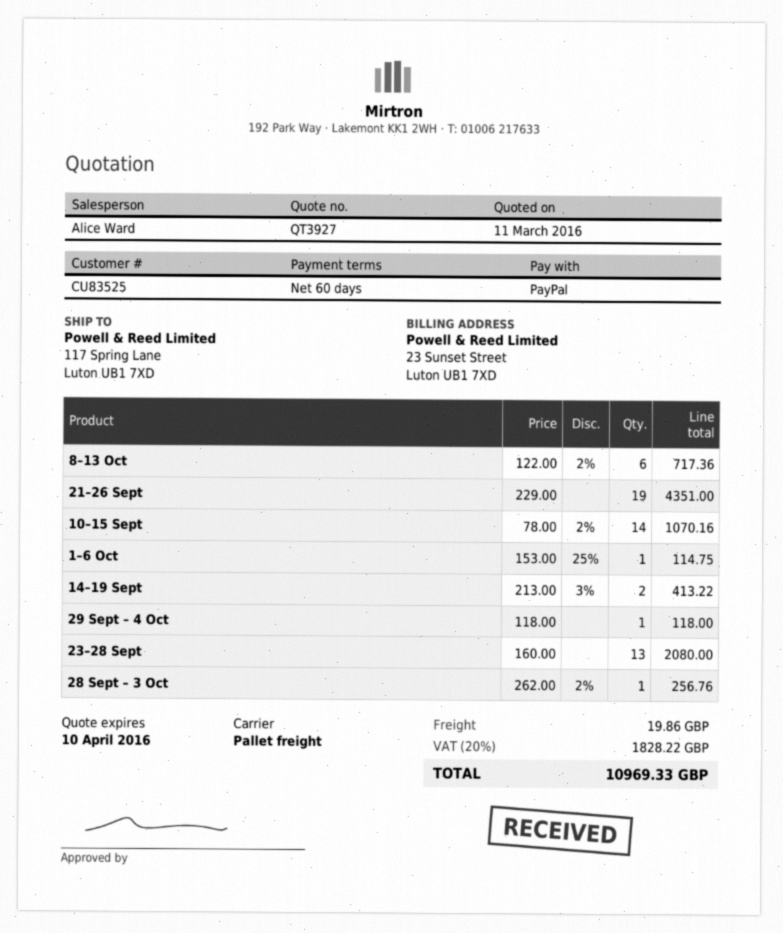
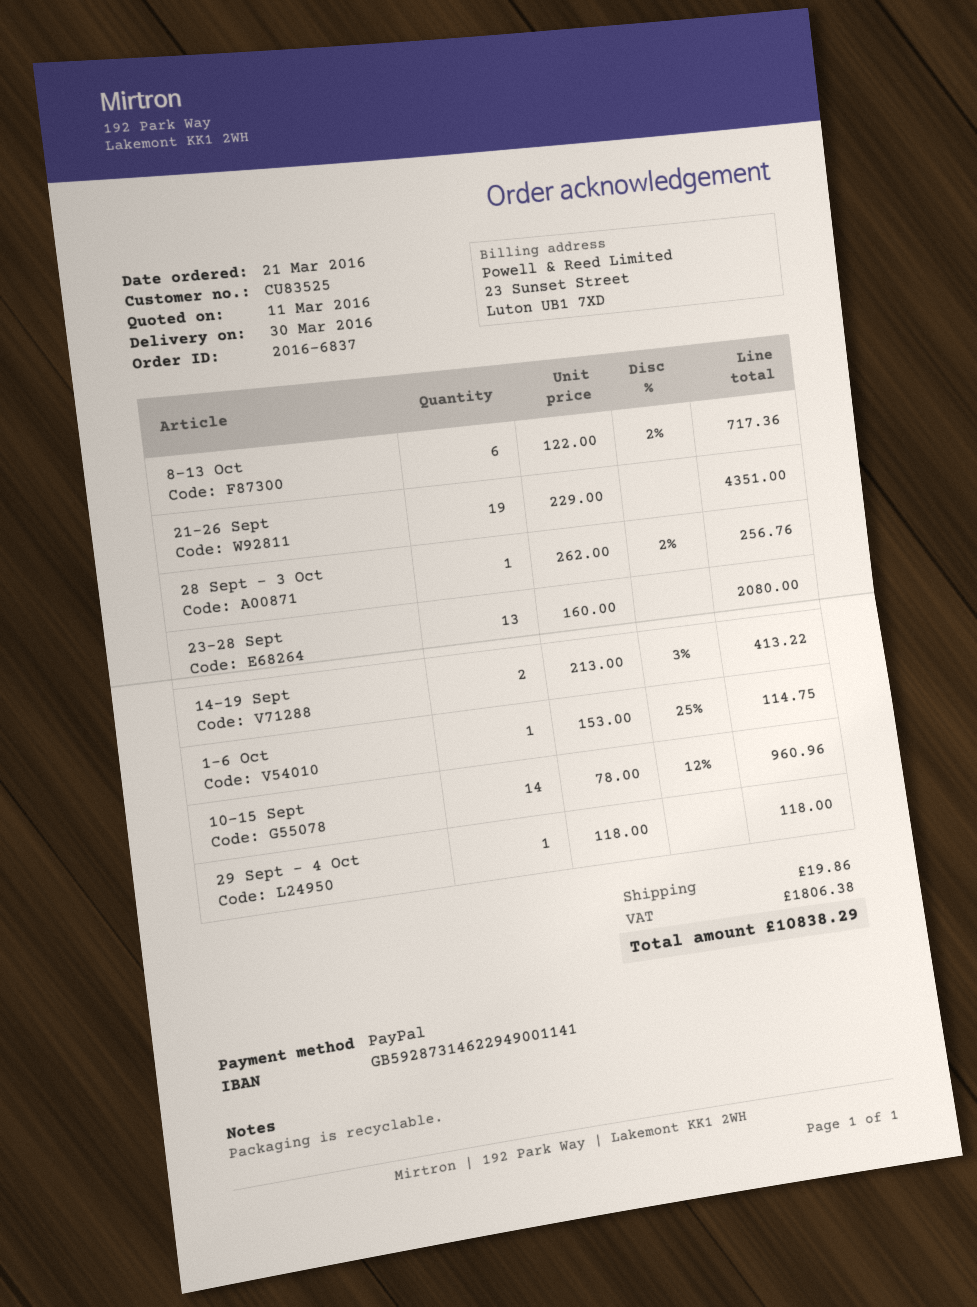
10–15 Sept: 14 x 78.00 - 2% = 1070.16 -> 14 x 78.00 - 12% = 960.96
tax: 1828.22 -> 1806.38
total: 10969.33 -> 10838.29

